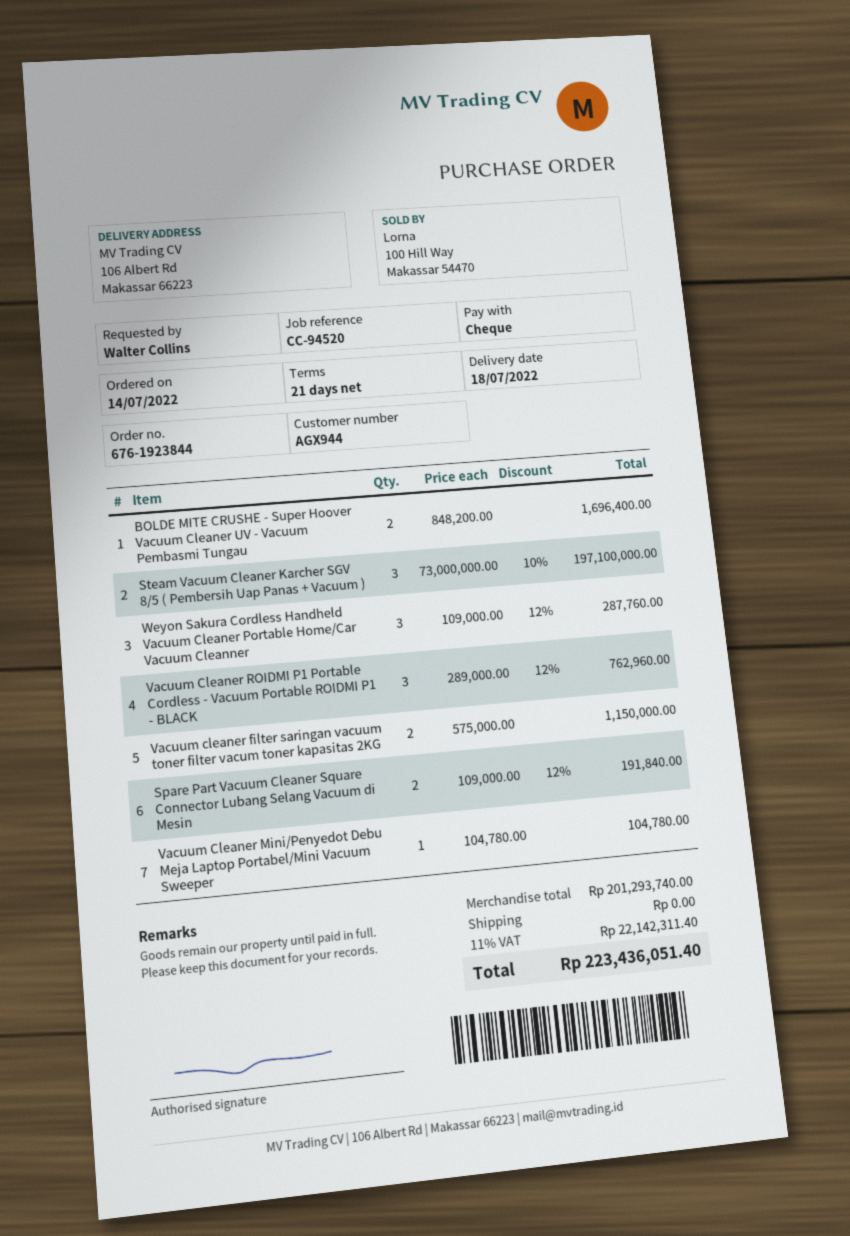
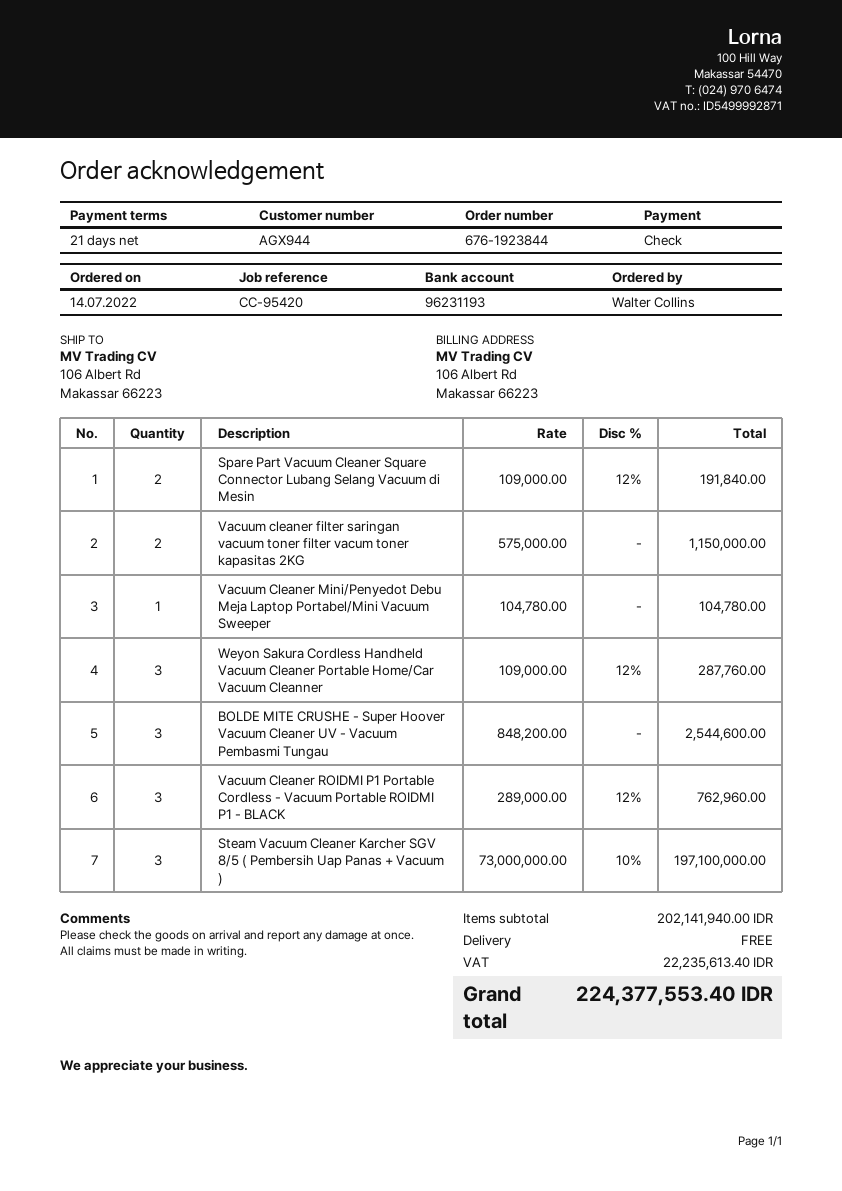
reference: CC-94520 -> CC-95420
BOLDE MITE CRUSHE - Super Hoover Vacuum Cleaner UV - Vacuum Pembasmi Tungau: 2 x 848200.00 = 1696400.00 -> 3 x 848200.00 = 2544600.00
subtotal: 201293740.00 -> 202141940.00
tax: 22142311.40 -> 22235613.40
total: 223436051.40 -> 224377553.40

